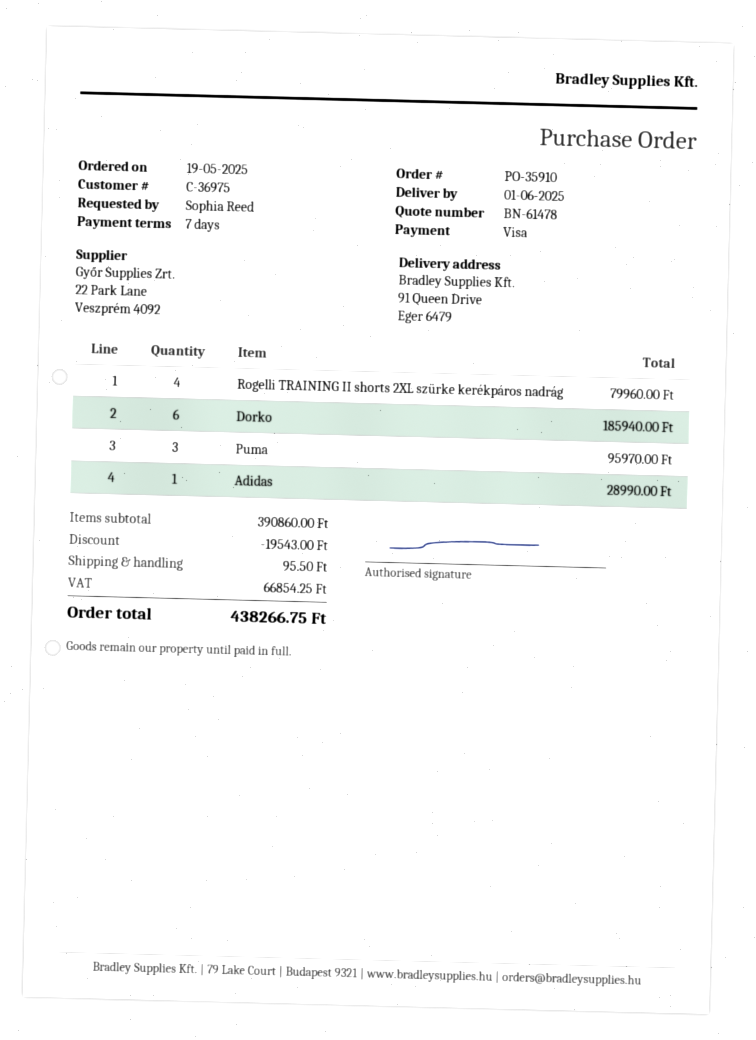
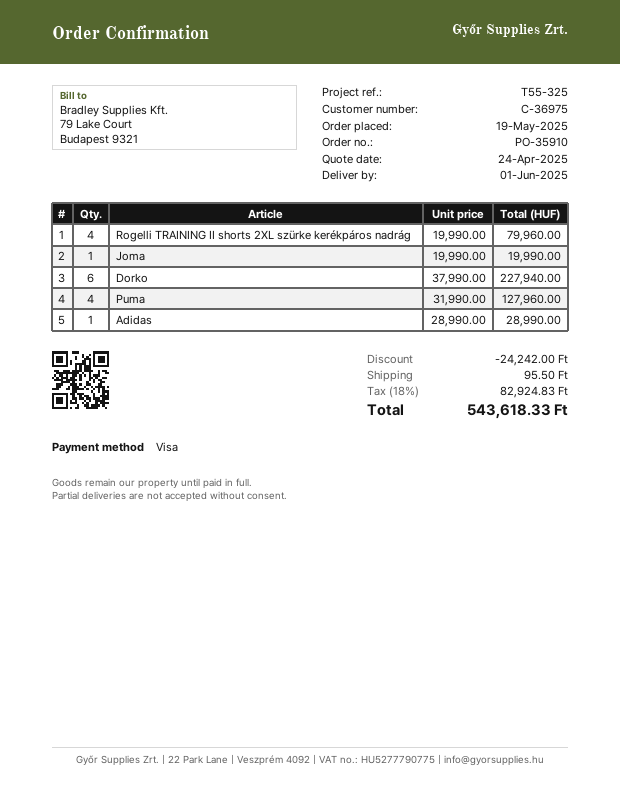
Dorko: 6 for 185940.00 -> 6 for 227940.00
Puma: 3 for 95970.00 -> 4 for 127960.00
Joma: none -> 1 for 19990.00
discount: 19543.00 -> 24242.00
tax: 66854.25 -> 82924.83
total: 438266.75 -> 543618.33

